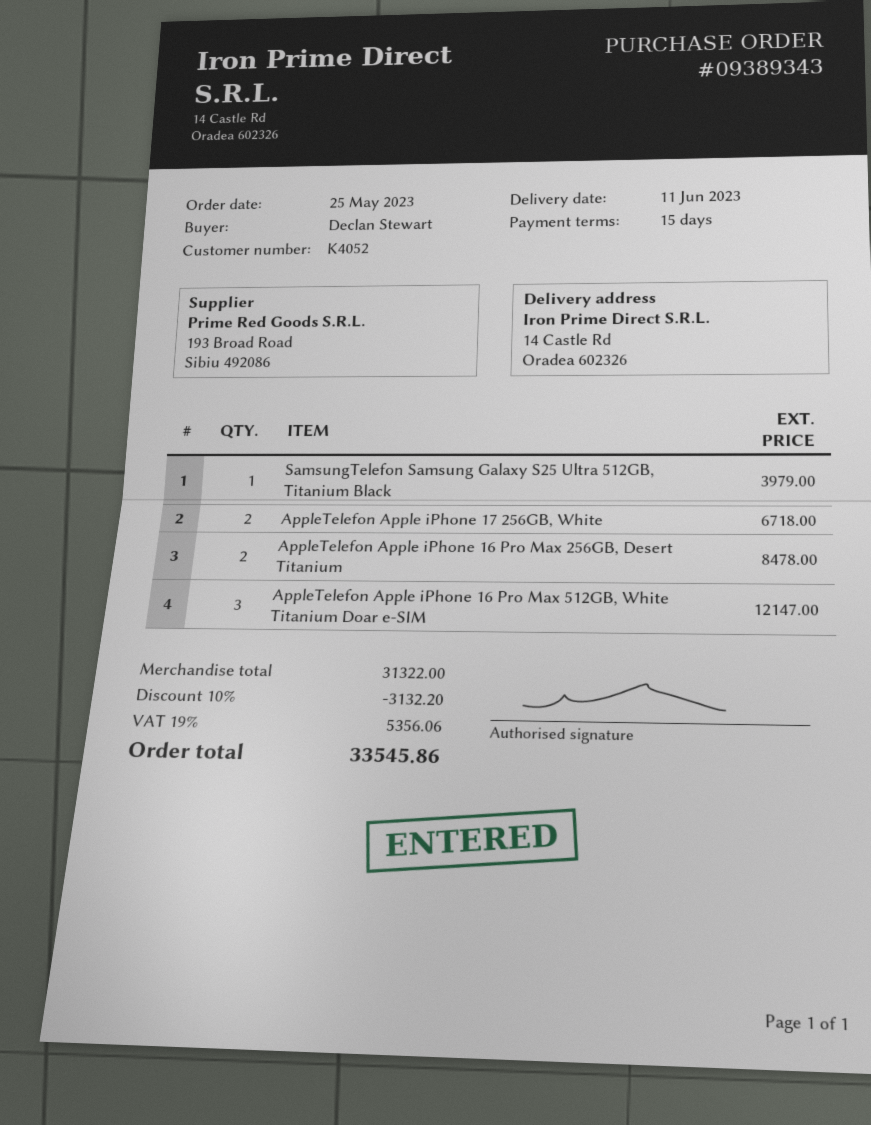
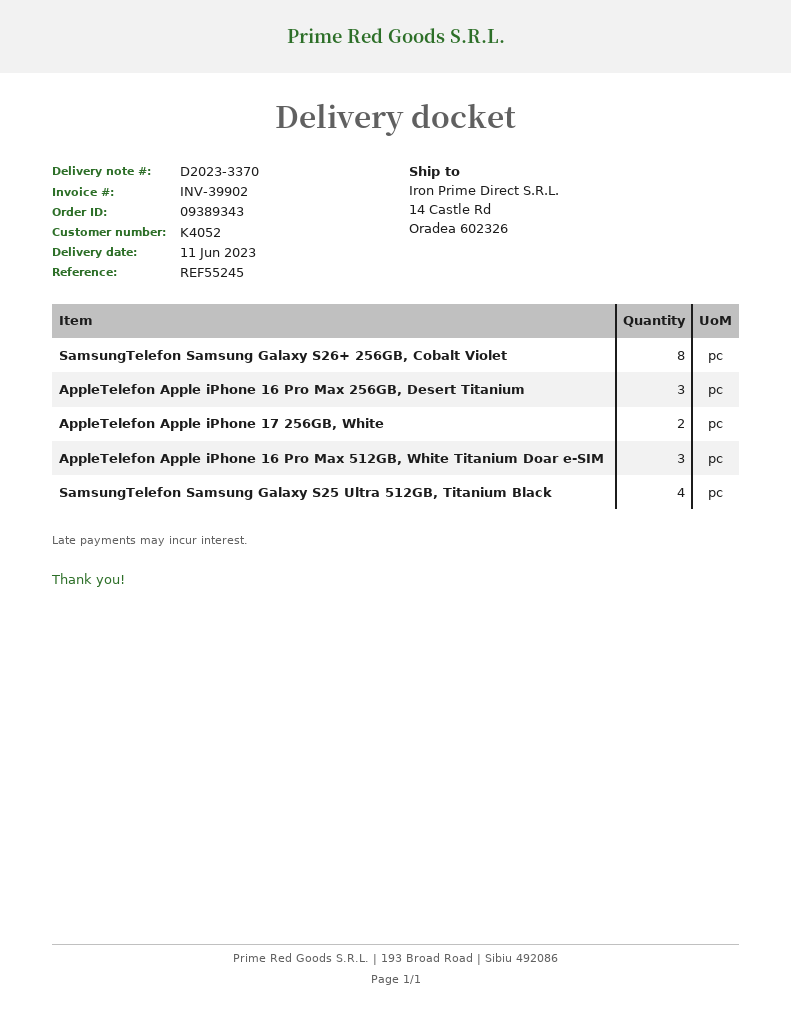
SamsungTelefon Samsung Galaxy S25 Ultra 512GB, Titanium Black: 1 -> 4
AppleTelefon Apple iPhone 16 Pro Max 256GB, Desert Titanium: 2 -> 3
SamsungTelefon Samsung Galaxy S26+ 256GB, Cobalt Violet: none -> 8

